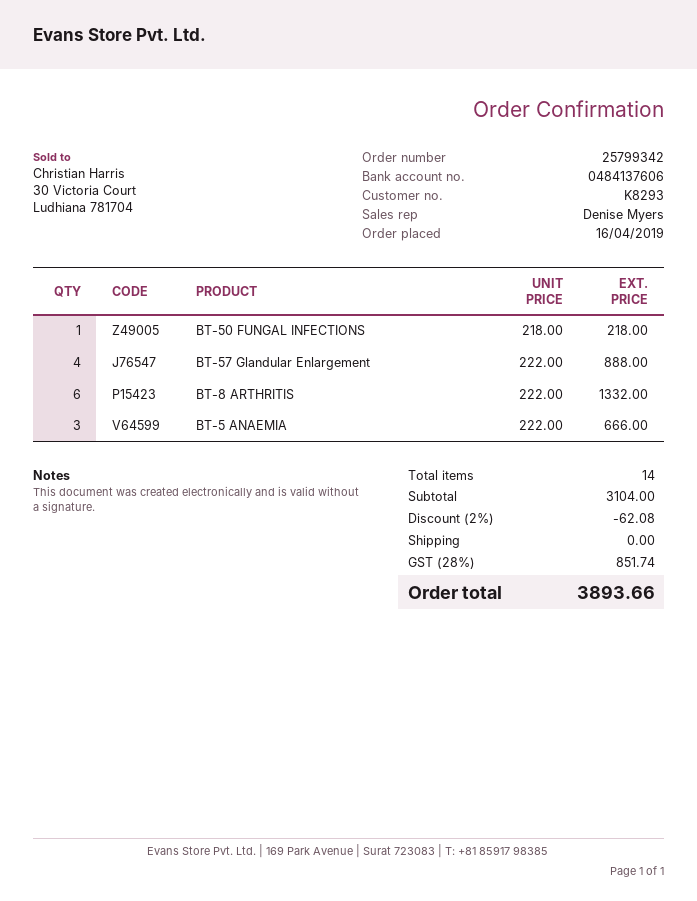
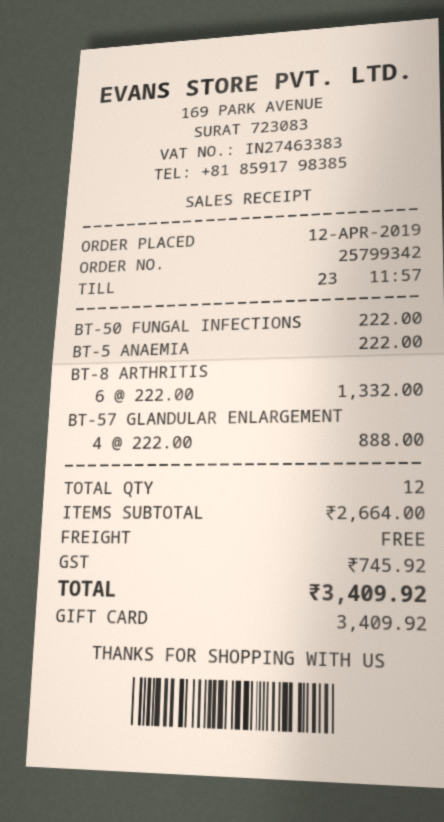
order date: 2019-04-16 -> 2019-04-12
BT-50 FUNGAL INFECTIONS: 1 x 218.00 = 218.00 -> 1 x 222.00 = 222.00
BT-5 ANAEMIA: 3 x 222.00 = 666.00 -> 1 x 222.00 = 222.00
total quantity: 14 -> 12
subtotal: 3104.00 -> 2664.00
discount: 2% = 62.08 -> none
tax: 851.74 -> 745.92
total: 3893.66 -> 3409.92

